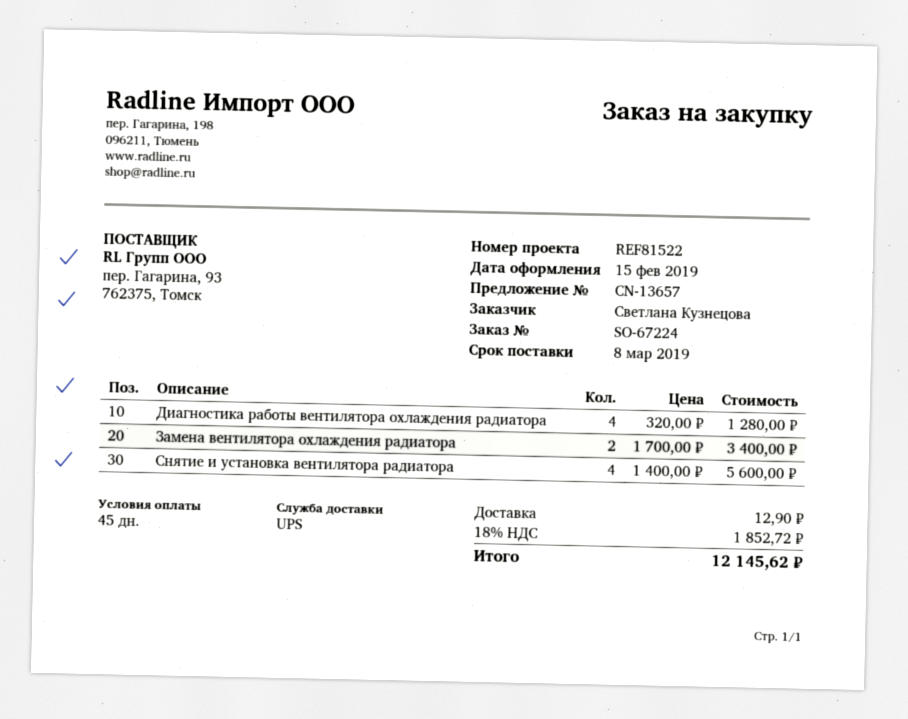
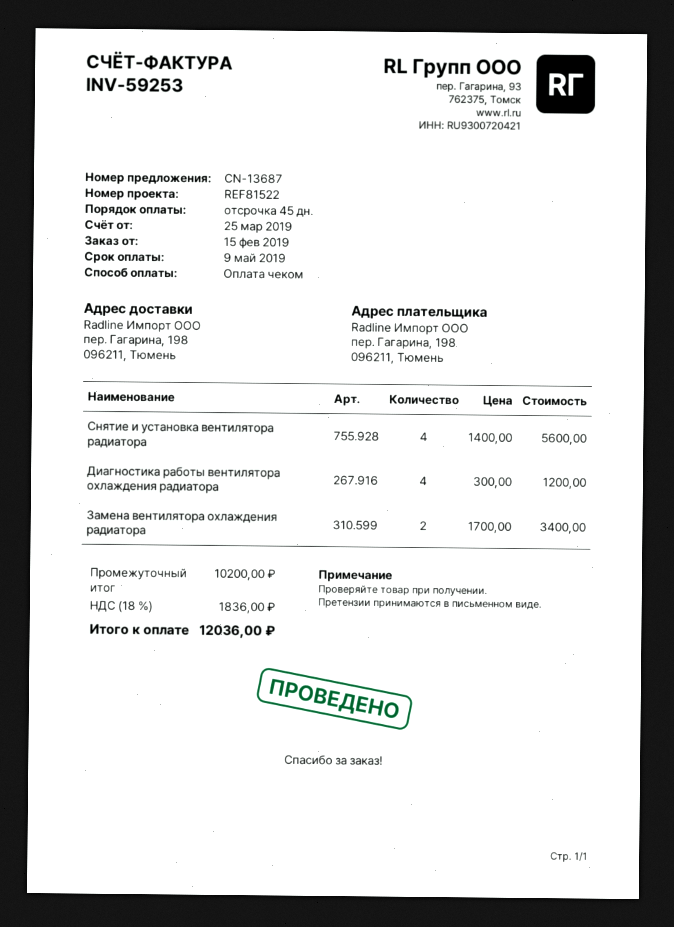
quote number: CN-13657 -> CN-13687
Диагностика работы вентилятора охлаждения радиатора: 4 x 320.00 = 1280.00 -> 4 x 300.00 = 1200.00
shipping: 12.90 -> none
tax: 18% = 1852.72 -> 18% = 1836.00
total: 12145.62 -> 12036.00

